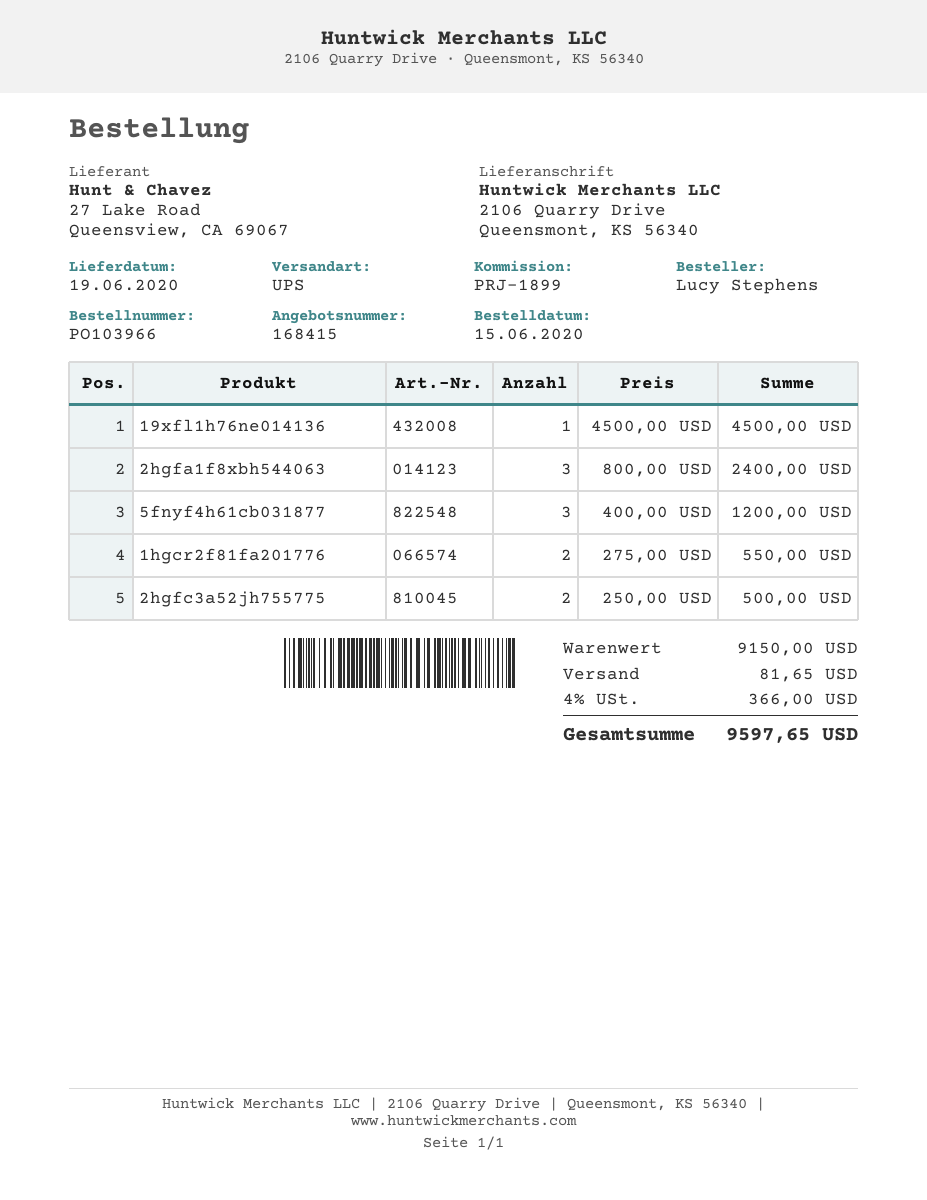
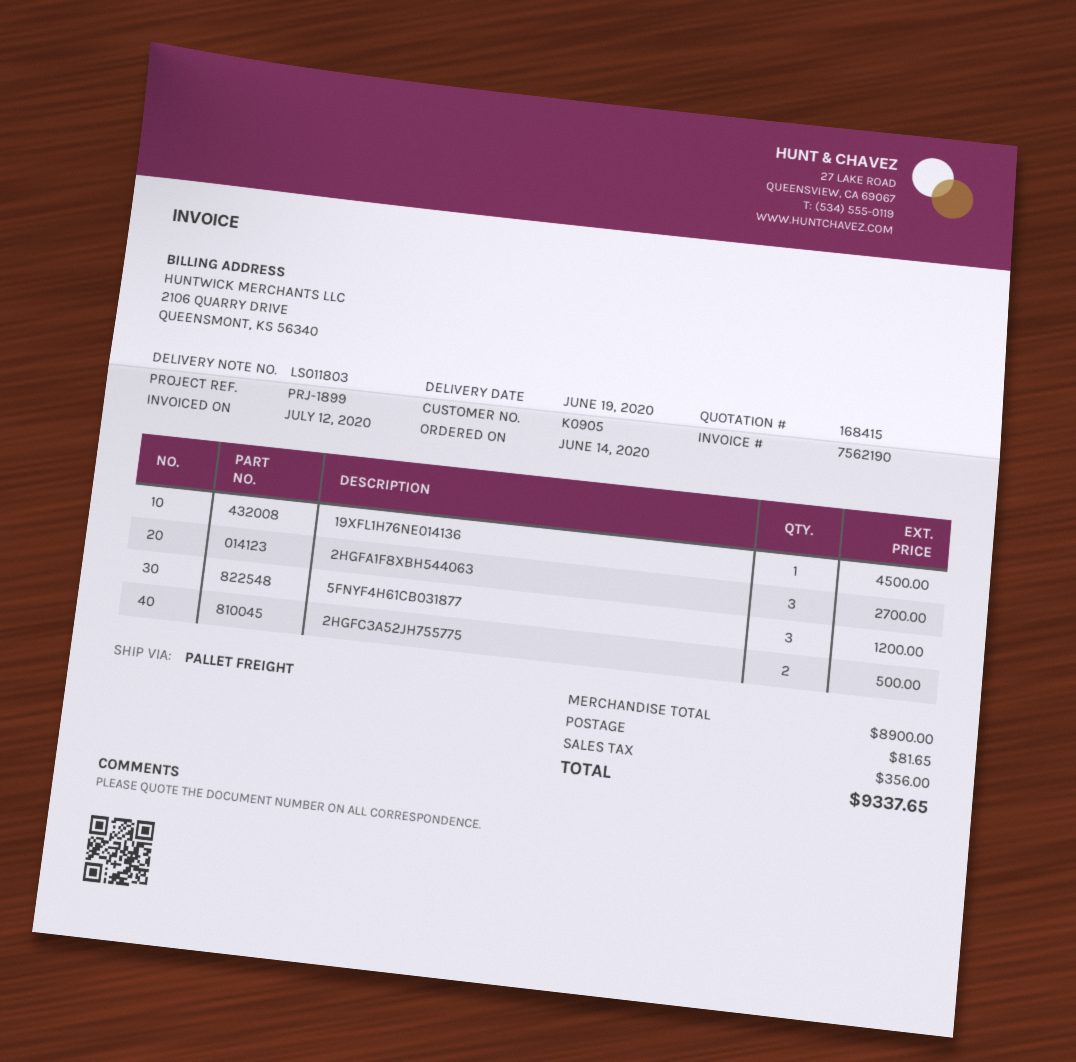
order date: 2020-06-15 -> 2020-06-14
shipping method: UPS -> pallet freight
2hgfa1f8xbh544063: 3 for 2400.00 -> 3 for 2700.00
1hgcr2f81fa201776: 2 for 550.00 -> none
subtotal: 9150.00 -> 8900.00
tax: 366.00 -> 356.00
total: 9597.65 -> 9337.65

